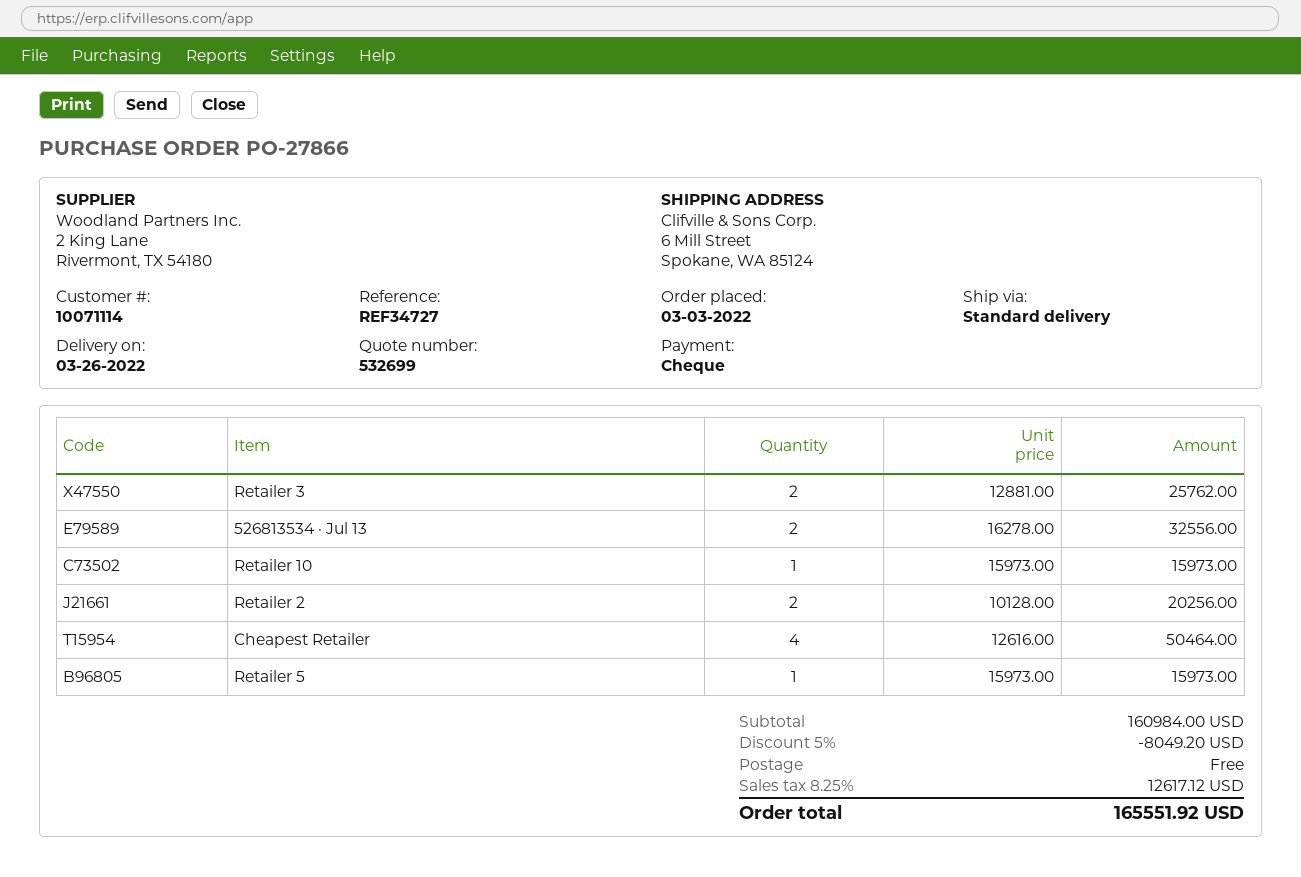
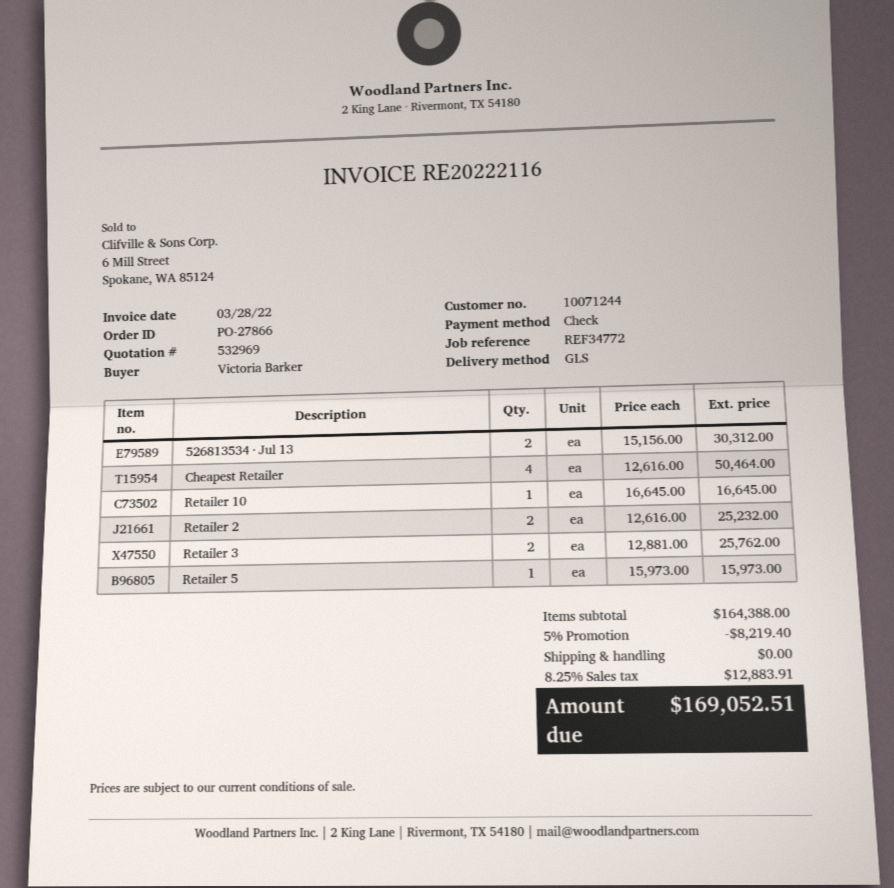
quote number: 532699 -> 532969
customer number: 10071114 -> 10071244
reference: REF34727 -> REF34772
shipping method: standard -> GLS
526813534 · Jul 13: 2 x 16278.00 = 32556.00 -> 2 x 15156.00 = 30312.00
Retailer 10: 1 x 15973.00 = 15973.00 -> 1 x 16645.00 = 16645.00
Retailer 2: 2 x 10128.00 = 20256.00 -> 2 x 12616.00 = 25232.00
subtotal: 160984.00 -> 164388.00
discount: 5% = 8049.20 -> 5% = 8219.40
tax: 8.25% = 12617.12 -> 8.25% = 12883.91
total: 165551.92 -> 169052.51

